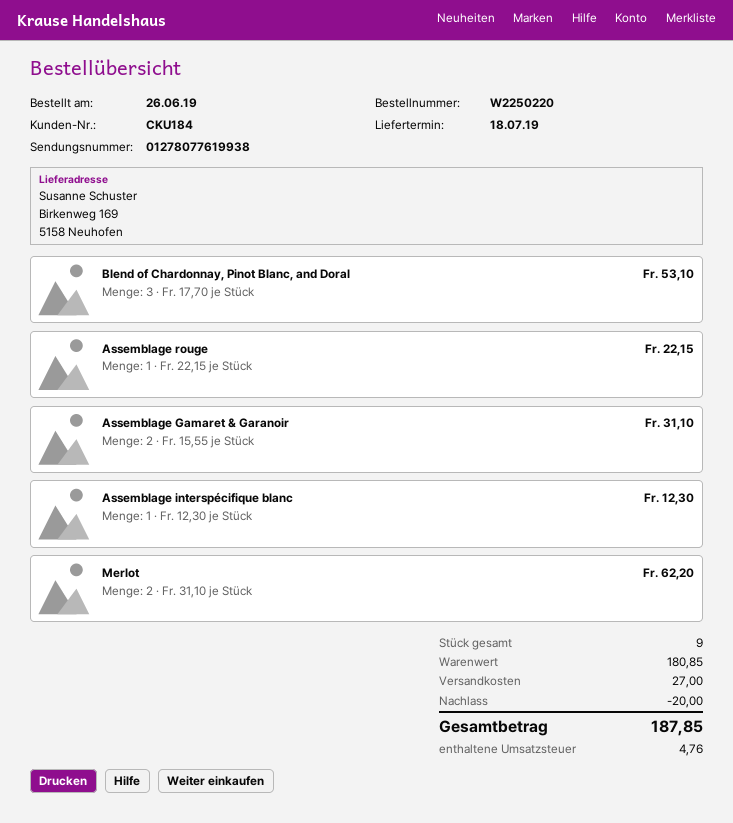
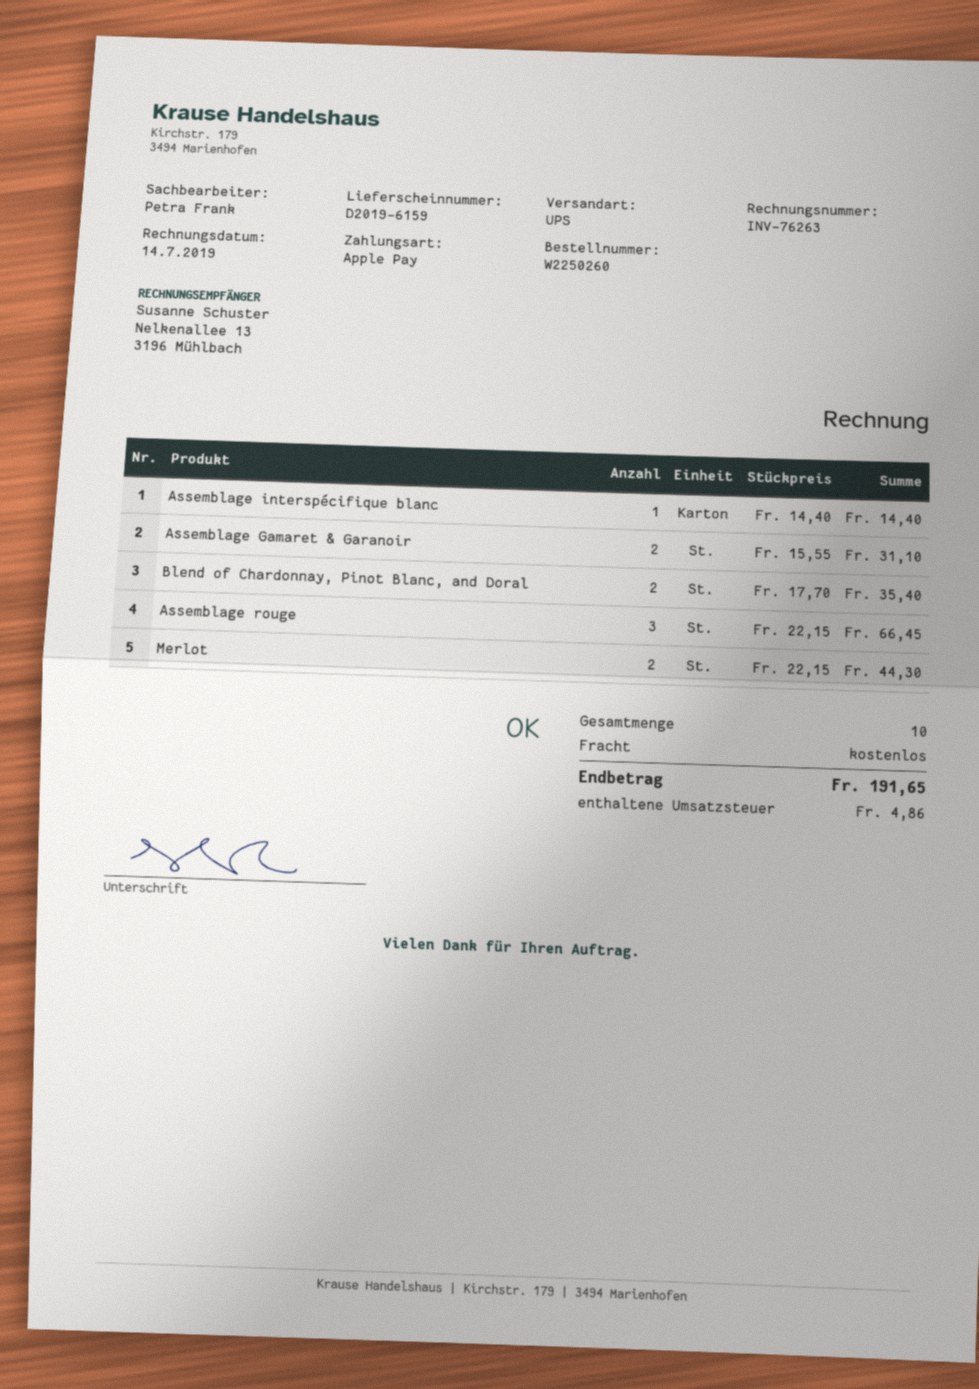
order number: W2250220 -> W2250260
Blend of Chardonnay, Pinot Blanc, and Doral: 3 x 17.70 = 53.10 -> 2 x 17.70 = 35.40
Assemblage rouge: 1 x 22.15 = 22.15 -> 3 x 22.15 = 66.45
Assemblage interspécifique blanc: 1 x 12.30 = 12.30 -> 1 x 14.40 = 14.40
Merlot: 2 x 31.10 = 62.20 -> 2 x 22.15 = 44.30
total quantity: 9 -> 10
discount: 20.00 -> none
shipping: 27.00 -> 0.00
tax: 4.76 -> 4.86
total: 187.85 -> 191.65

